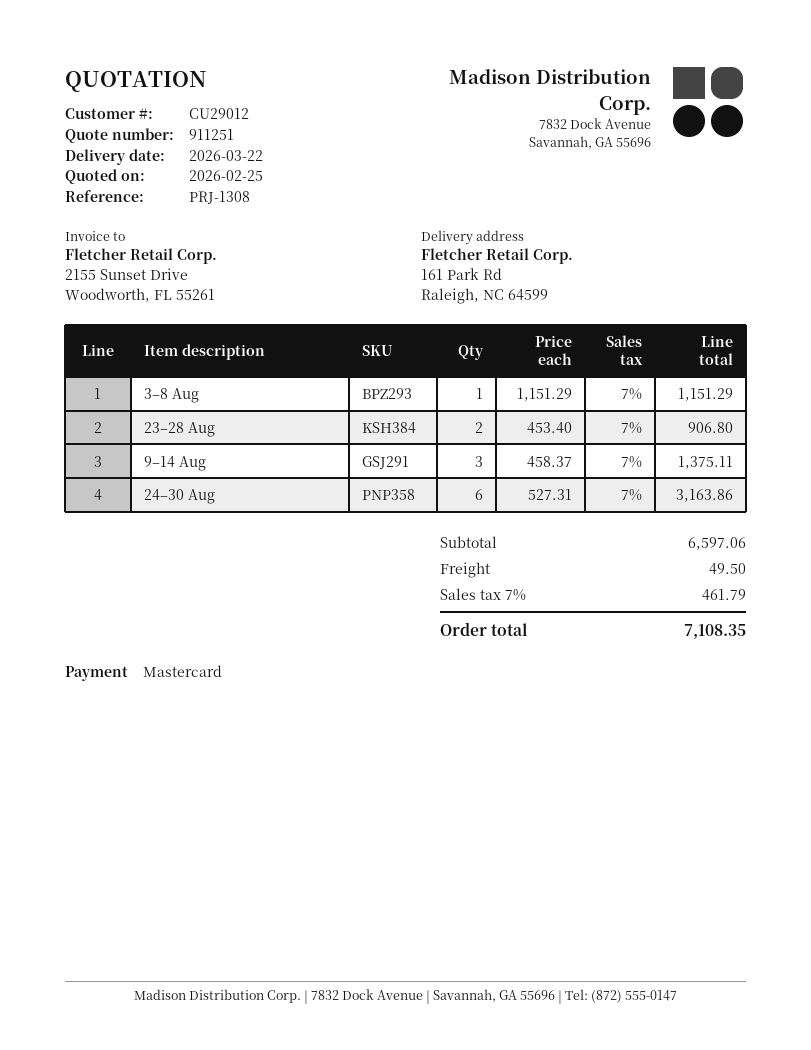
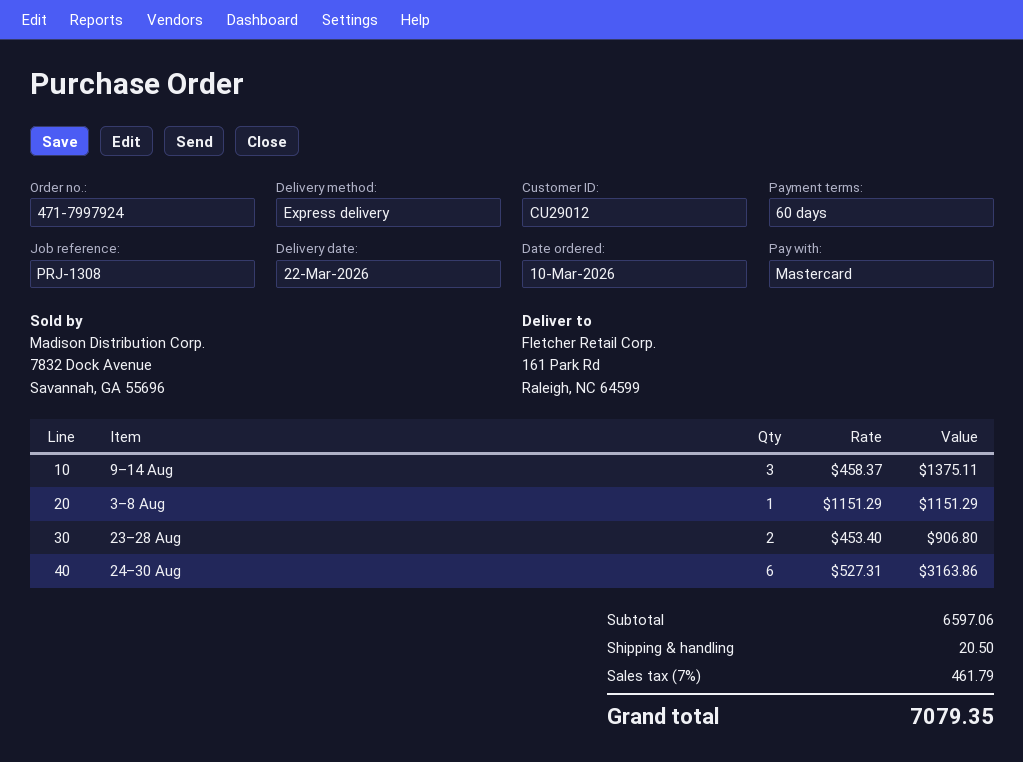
shipping: 49.50 -> 20.50
total: 7108.35 -> 7079.35

